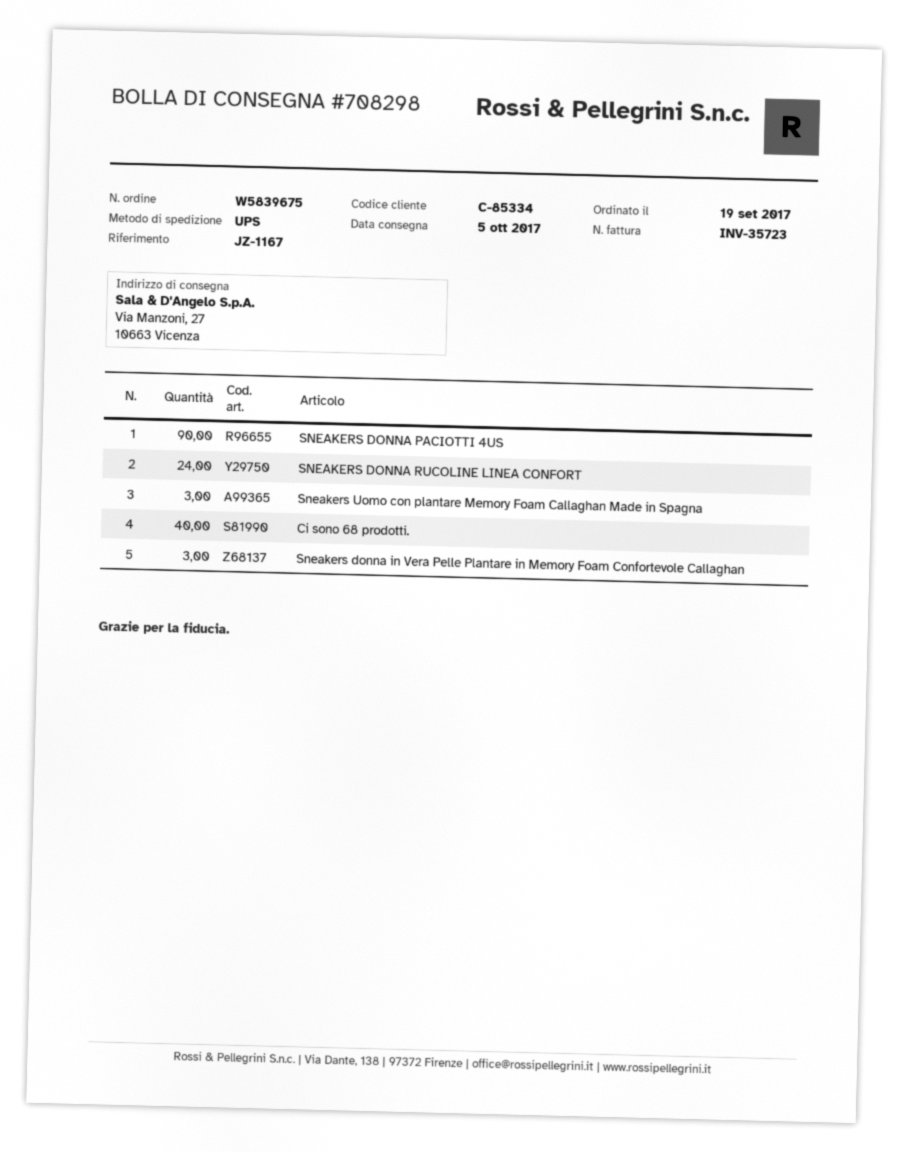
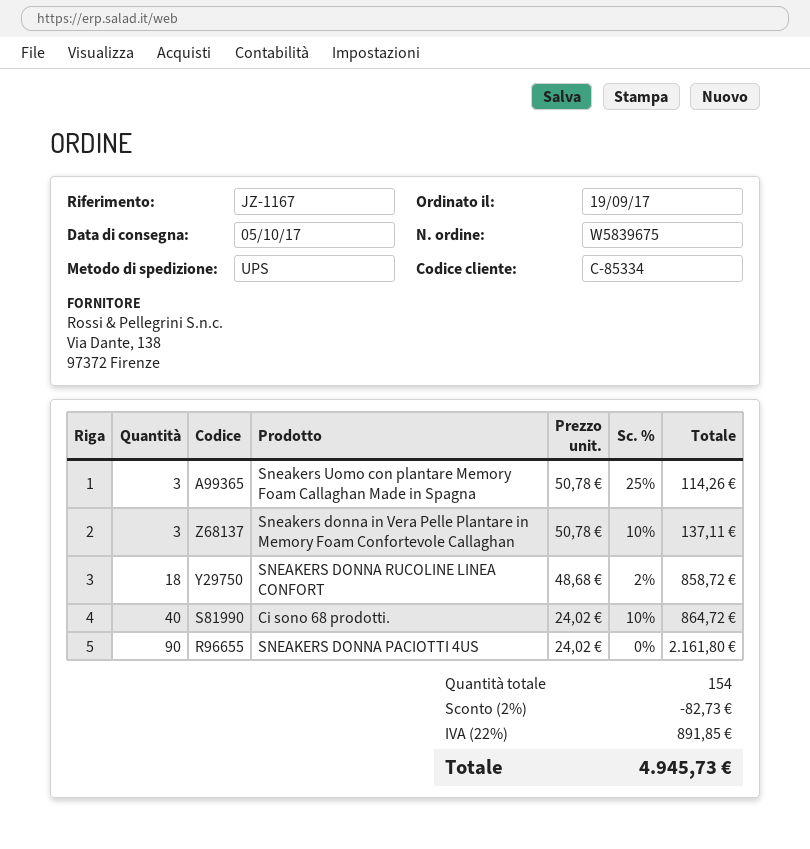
SNEAKERS DONNA RUCOLINE LINEA CONFORT: 24 -> 18

